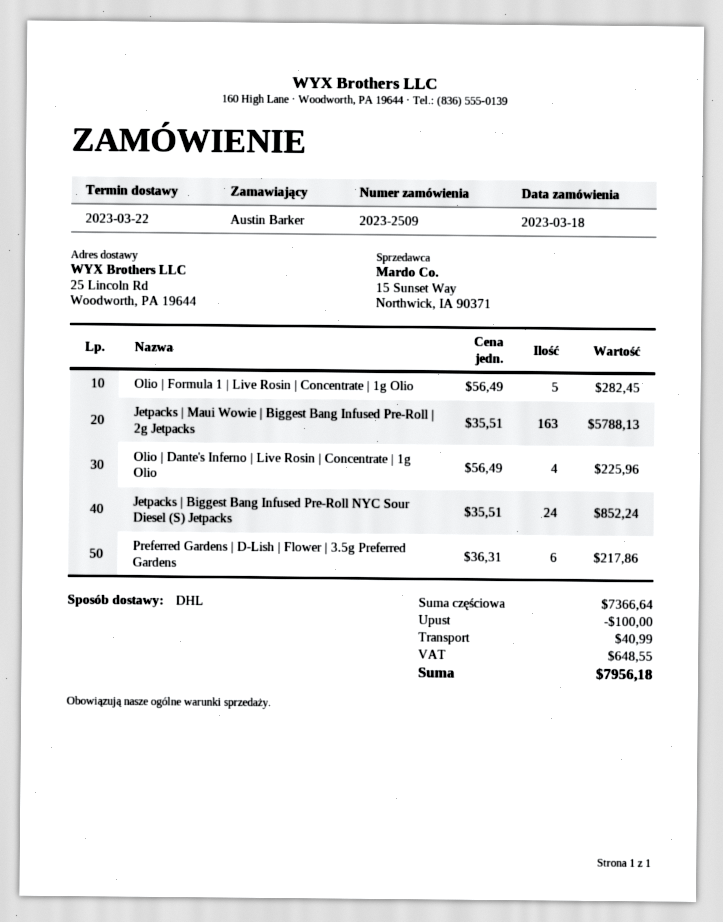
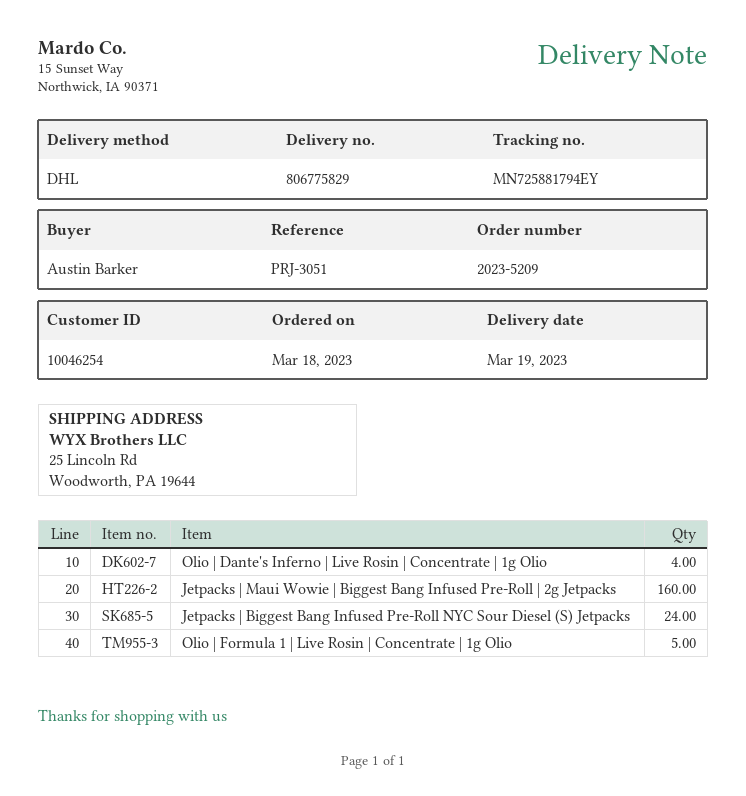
order number: 2023-2509 -> 2023-5209
delivery date: 2023-03-22 -> 2023-03-19
Jetpacks | Maui Wowie | Biggest Bang Infused Pre-Roll | 2g Jetpacks: 163 -> 160
Preferred Gardens | D-Lish | Flower | 3.5g Preferred Gardens: 6 -> none

